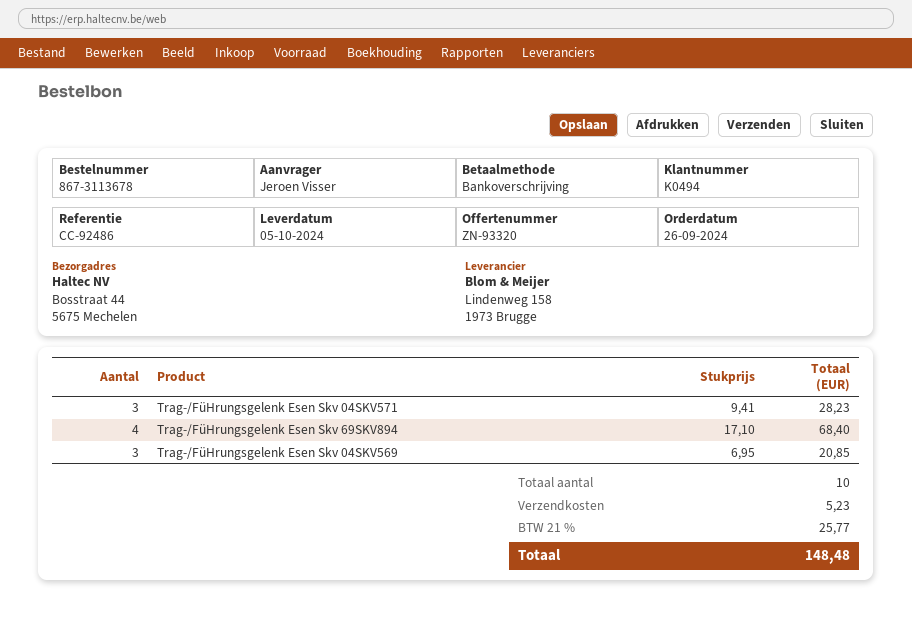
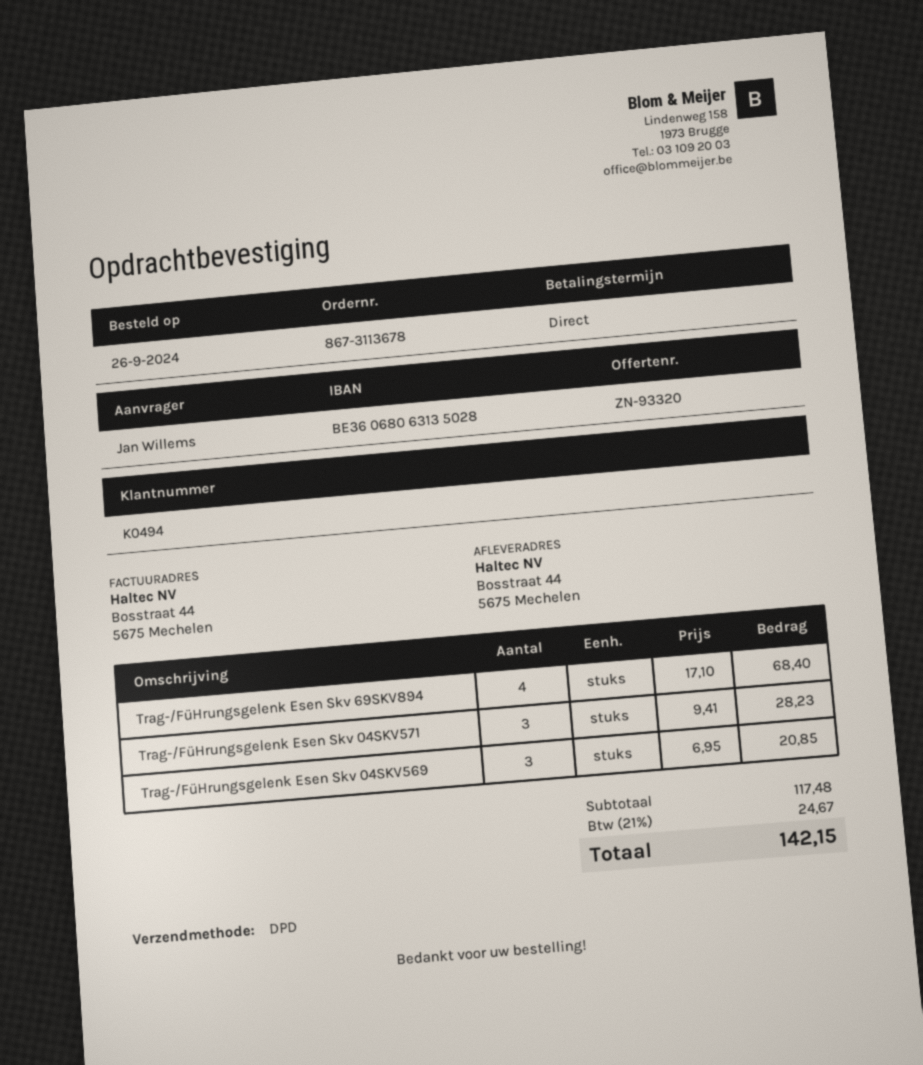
ordered by: Jeroen Visser -> Jan Willems
shipping: 5.23 -> none
tax: 21% = 25.77 -> 21% = 24.67
total: 148.48 -> 142.15

